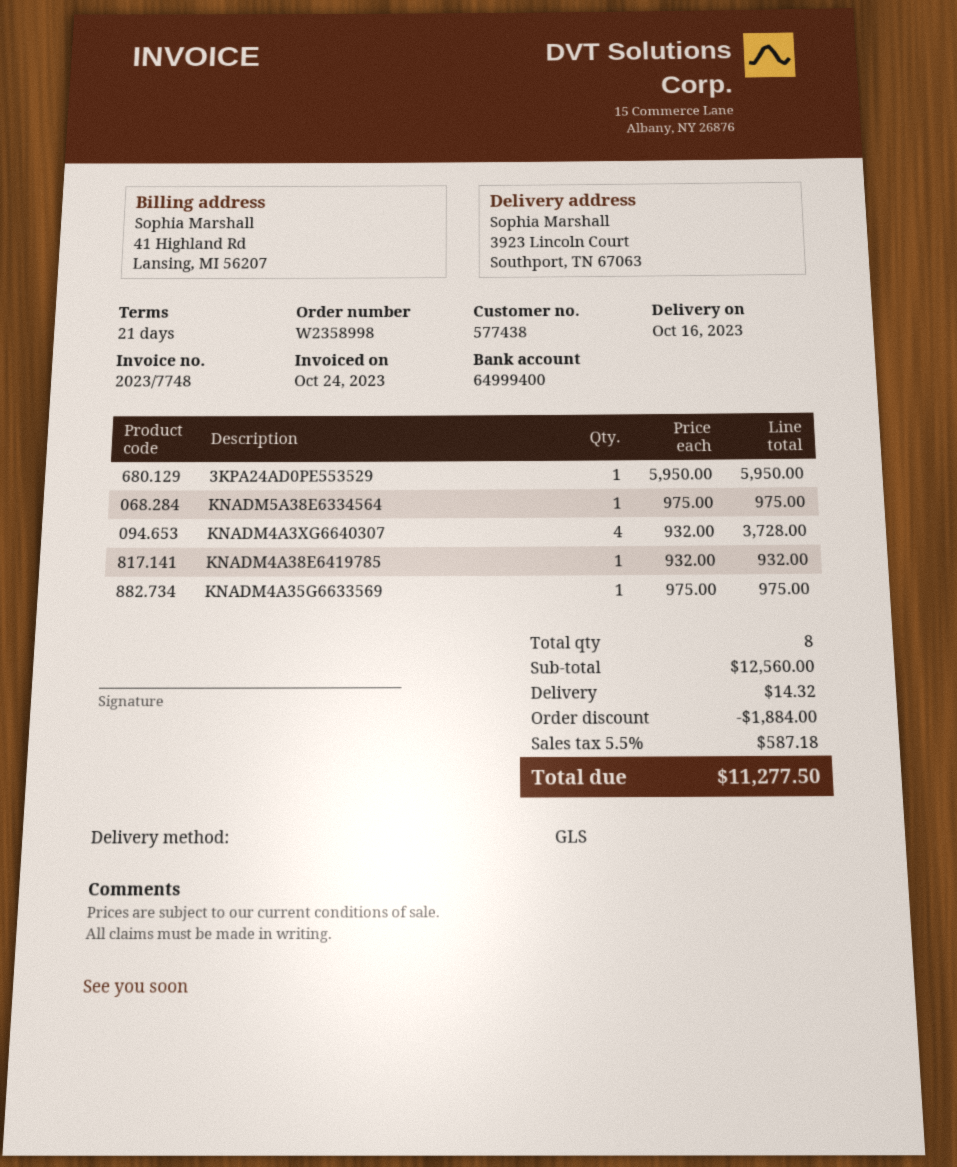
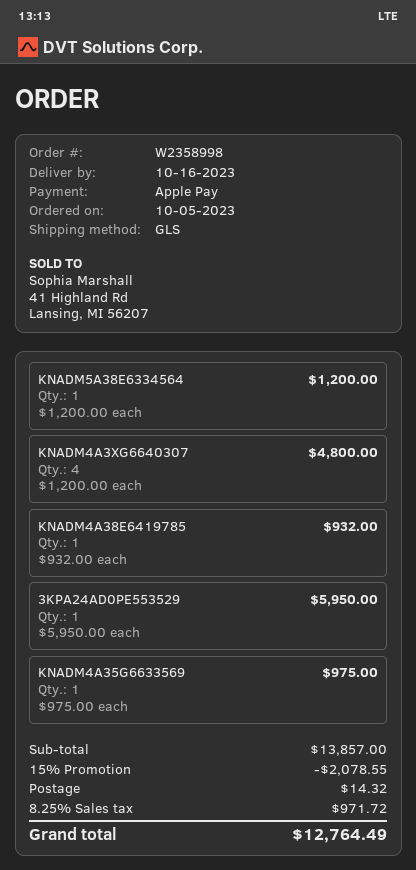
KNADM5A38E6334564: 1 x 975.00 = 975.00 -> 1 x 1200.00 = 1200.00
KNADM4A3XG6640307: 4 x 932.00 = 3728.00 -> 4 x 1200.00 = 4800.00
subtotal: 12560.00 -> 13857.00
discount: 1884.00 -> 2078.55
tax: 5.5% = 587.18 -> 8.25% = 971.72
total: 11277.50 -> 12764.49

